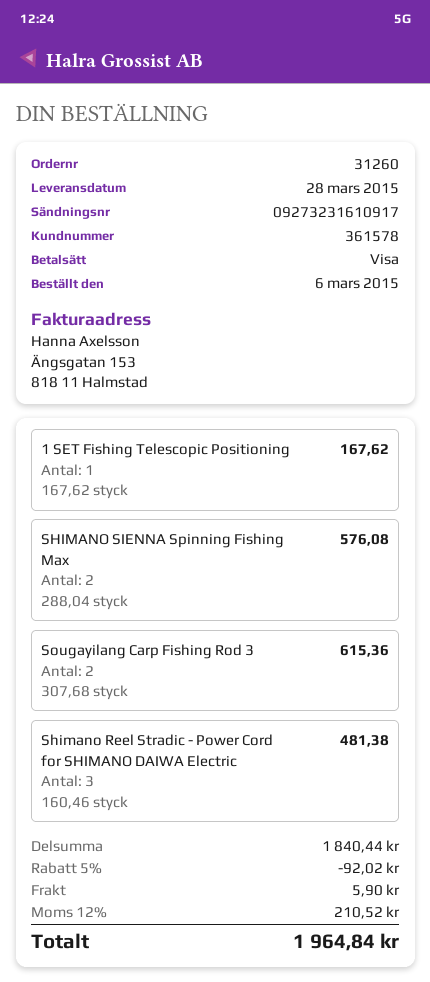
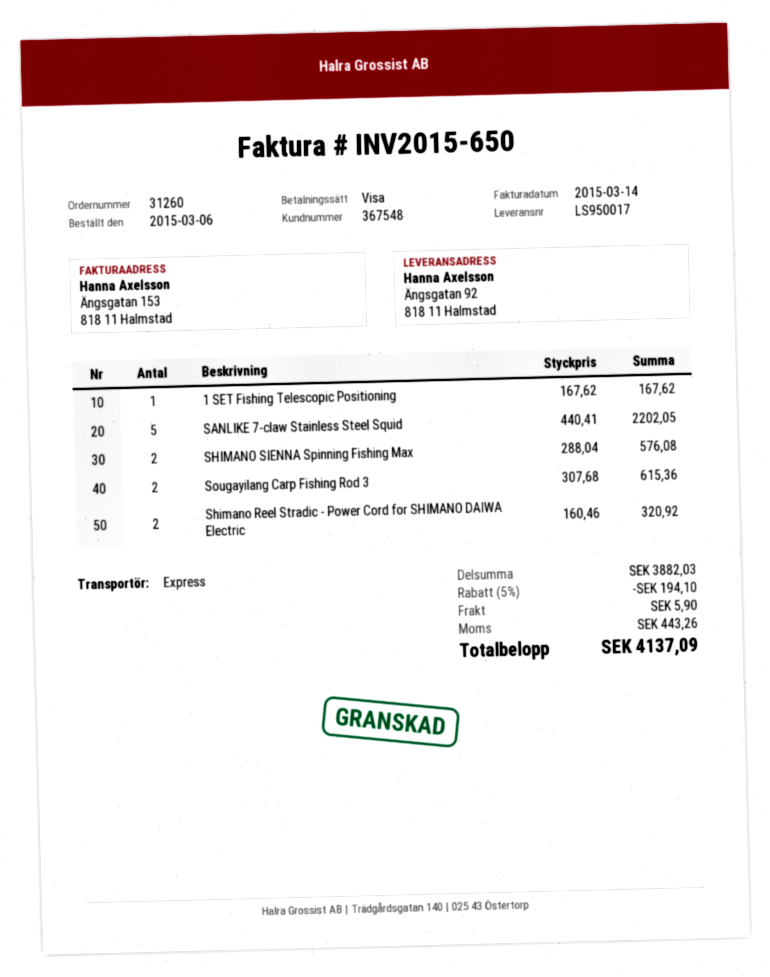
customer number: 361578 -> 367548
Shimano Reel Stradic - Power Cord for SHIMANO DAIWA Electric: 3 x 160.46 = 481.38 -> 2 x 160.46 = 320.92
SANLIKE 7-claw Stainless Steel Squid: none -> 5 x 440.41 = 2202.05
subtotal: 1840.44 -> 3882.03
discount: 5% = 92.02 -> 5% = 194.10
tax: 210.52 -> 443.26
total: 1964.84 -> 4137.09

